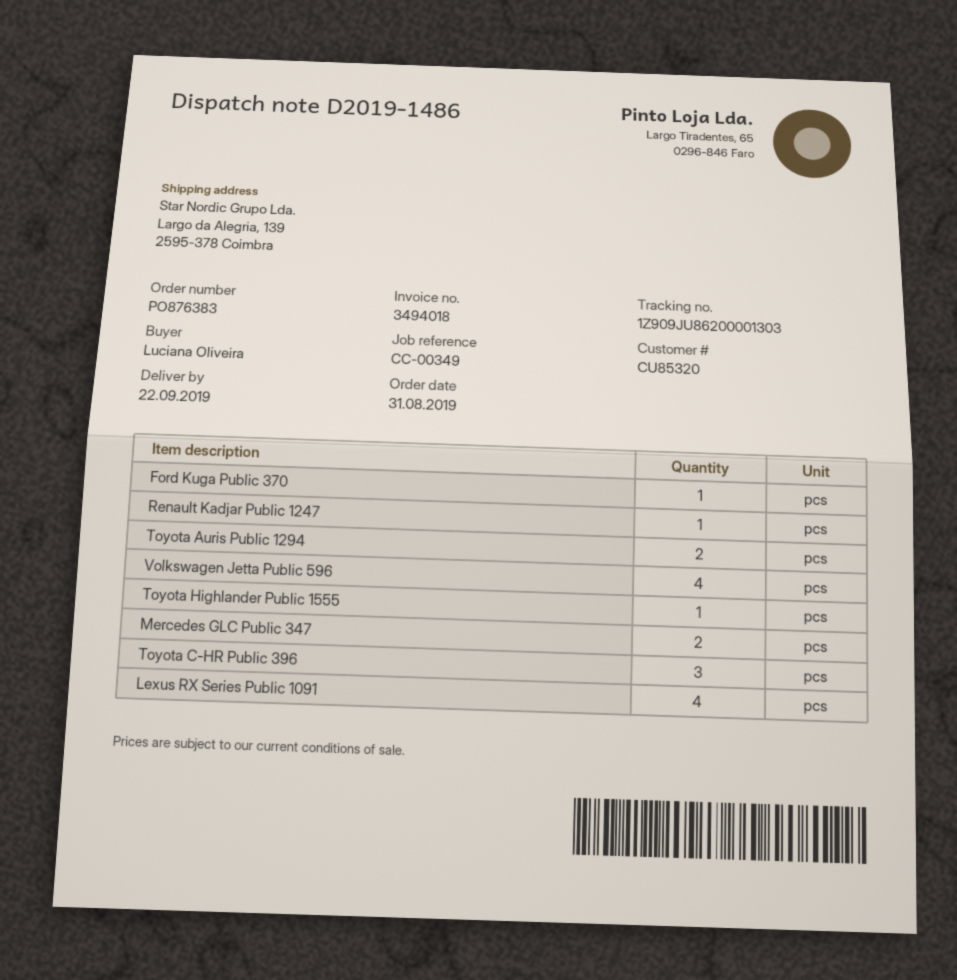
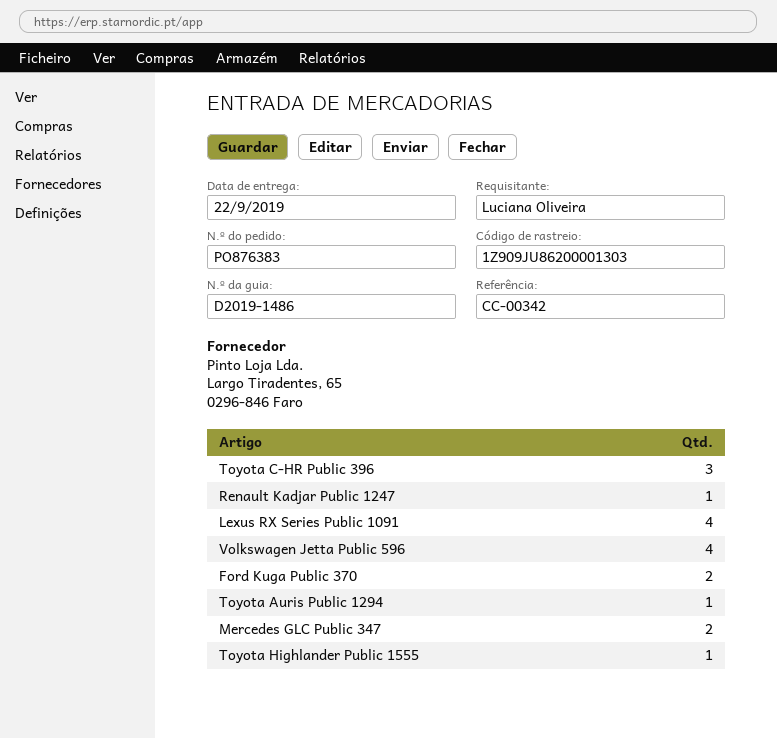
reference: CC-00349 -> CC-00342
Ford Kuga Public 370: 1 -> 2
Toyota Auris Public 1294: 2 -> 1

